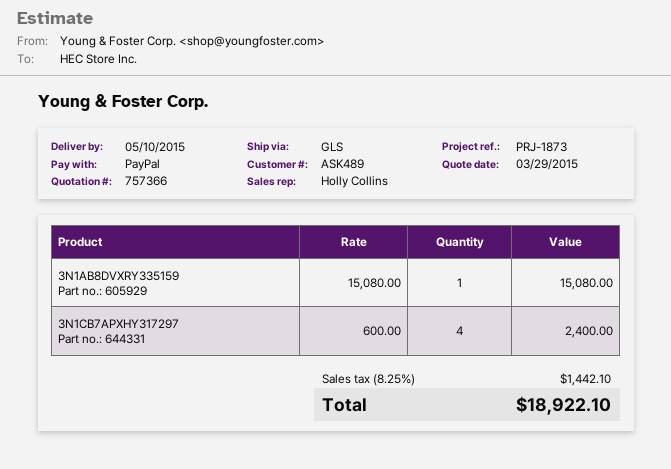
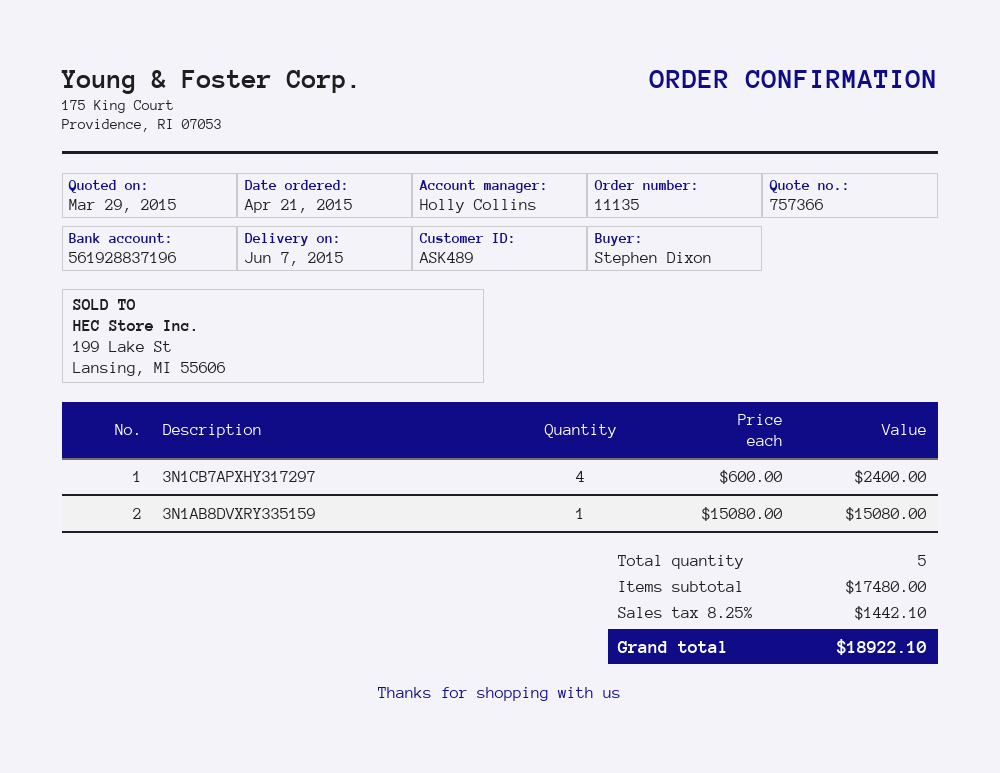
delivery date: 2015-05-10 -> 2015-06-07

